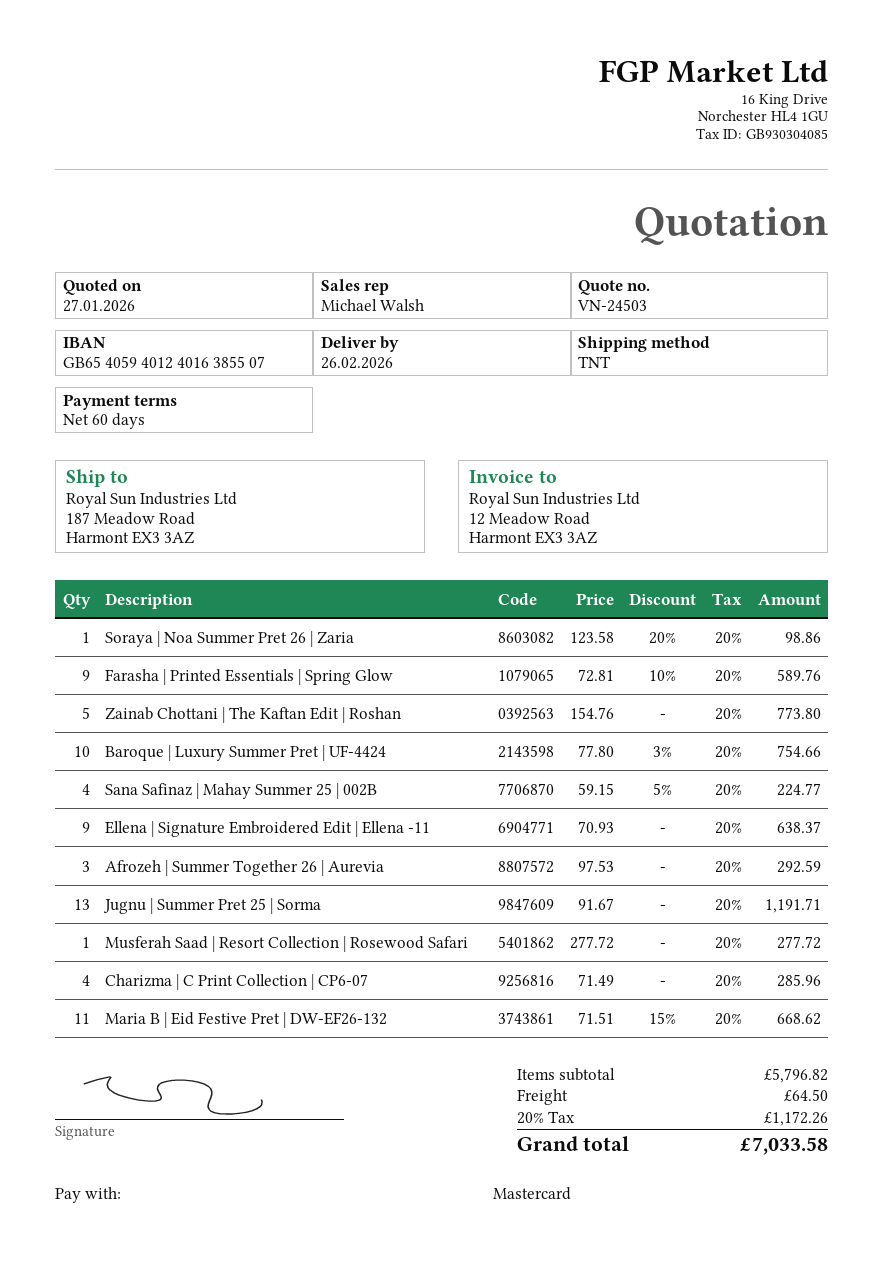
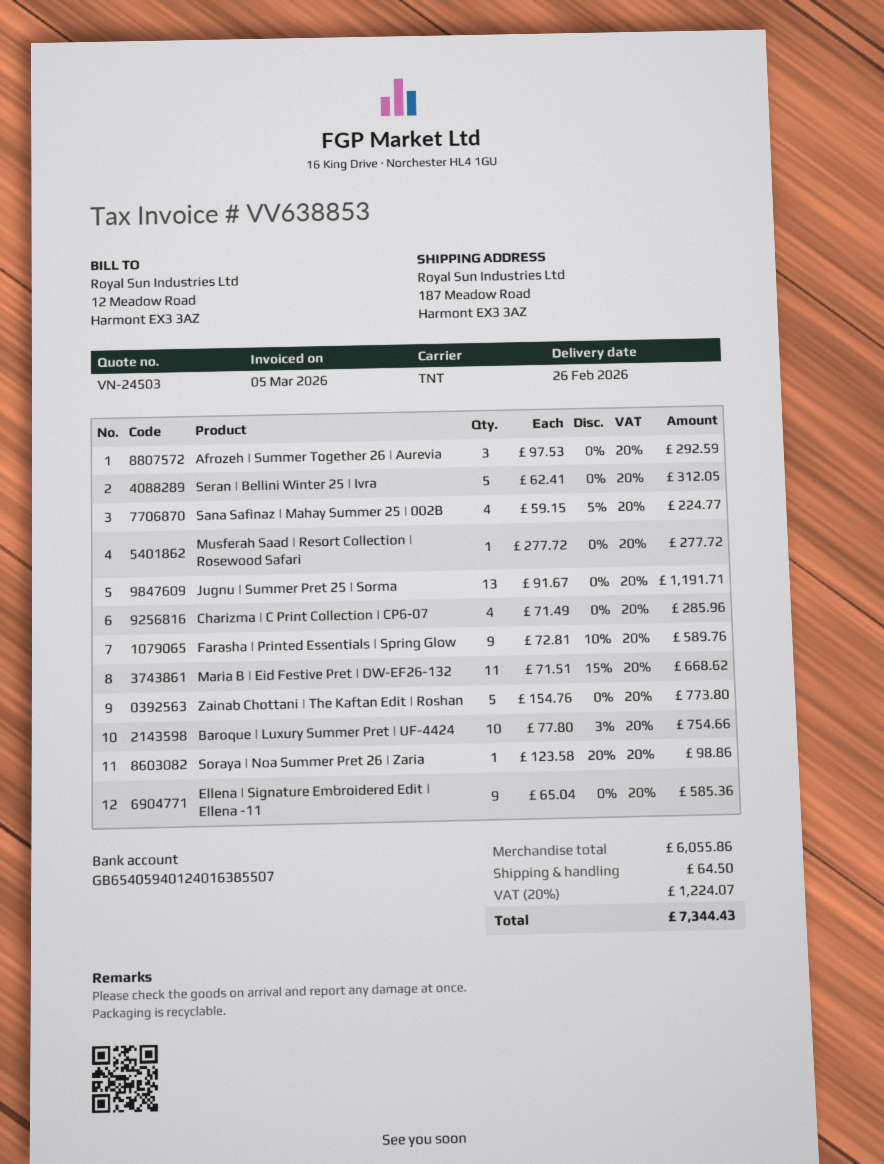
Ellena | Signature Embroidered Edit | Ellena -11: 9 x 70.93 = 638.37 -> 9 x 65.04 = 585.36
Seran | Bellini Winter 25 | Ivra: none -> 5 x 62.41 = 312.05
subtotal: 5796.82 -> 6055.86
tax: 20% = 1172.26 -> 20% = 1224.07
total: 7033.58 -> 7344.43

